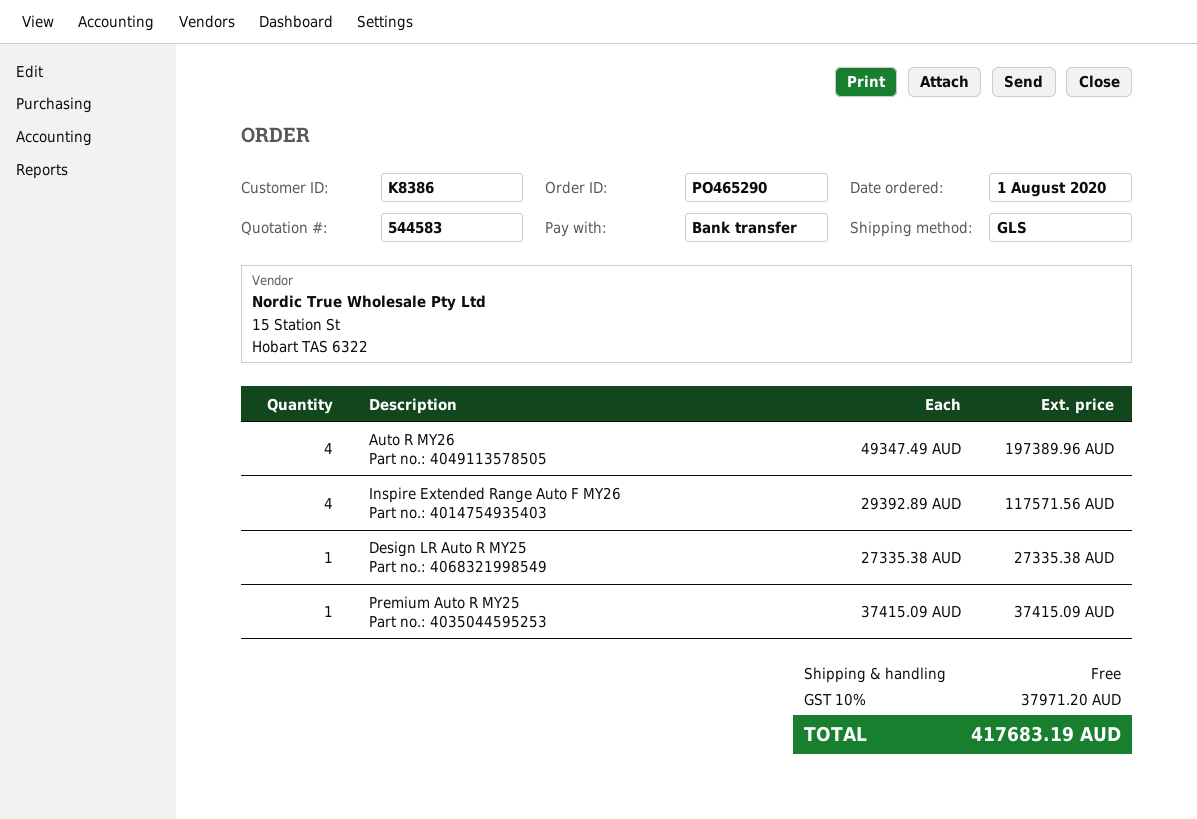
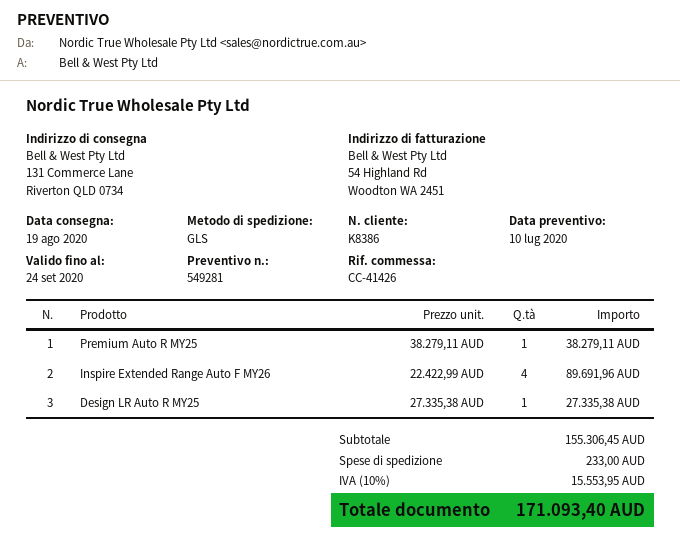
quote number: 544583 -> 549281
Auto R MY26: 4 x 49347.49 = 197389.96 -> none
Inspire Extended Range Auto F MY26: 4 x 29392.89 = 117571.56 -> 4 x 22422.99 = 89691.96
Premium Auto R MY25: 1 x 37415.09 = 37415.09 -> 1 x 38279.11 = 38279.11
shipping: 0.00 -> 233.00
tax: 10% = 37971.20 -> 10% = 15553.95
total: 417683.19 -> 171093.40

